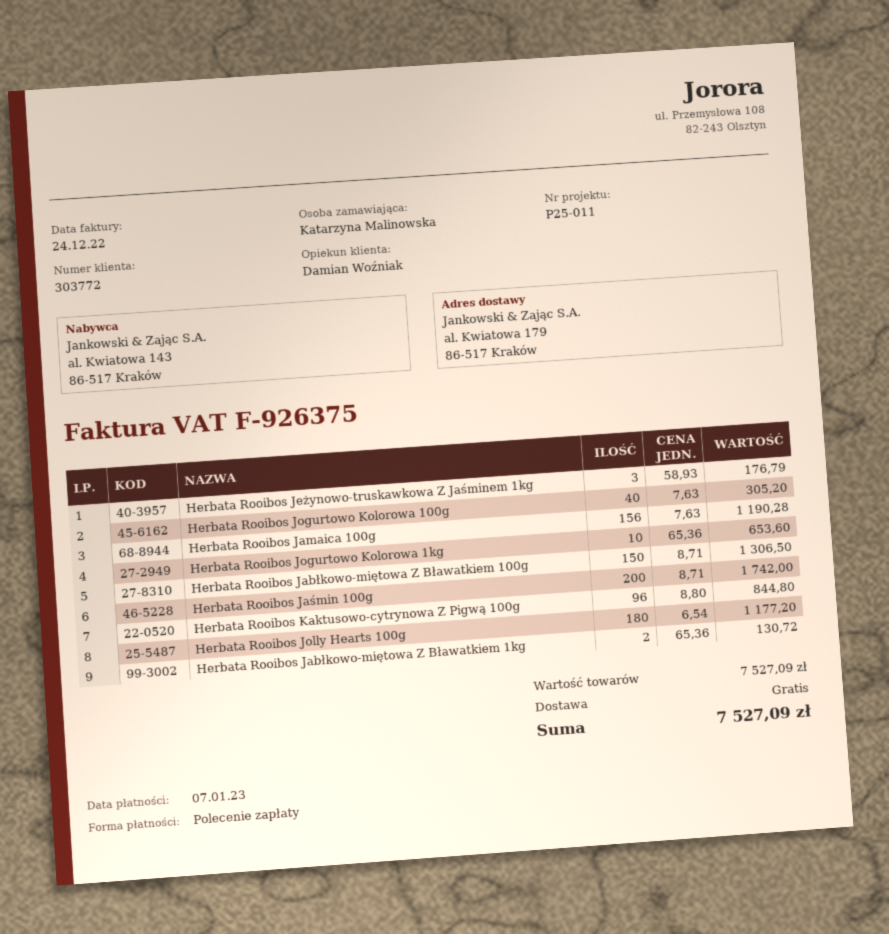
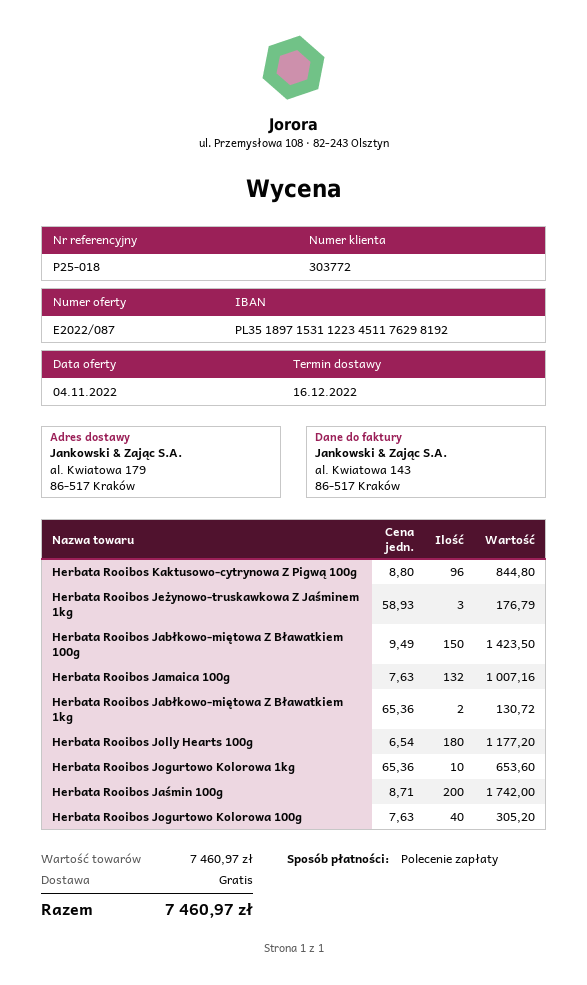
reference: P25-011 -> P25-018
Herbata Rooibos Jamaica 100g: 156 x 7.63 = 1190.28 -> 132 x 7.63 = 1007.16
Herbata Rooibos Jabłkowo-miętowa Z Bławatkiem 100g: 150 x 8.71 = 1306.50 -> 150 x 9.49 = 1423.50
subtotal: 7527.09 -> 7460.97
total: 7527.09 -> 7460.97

